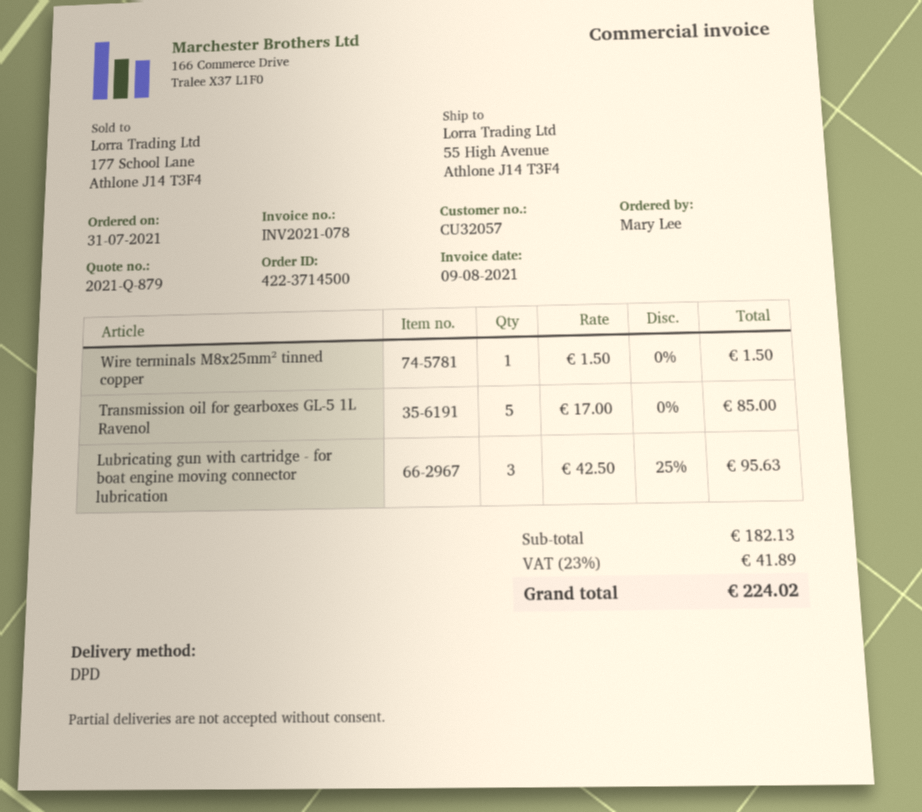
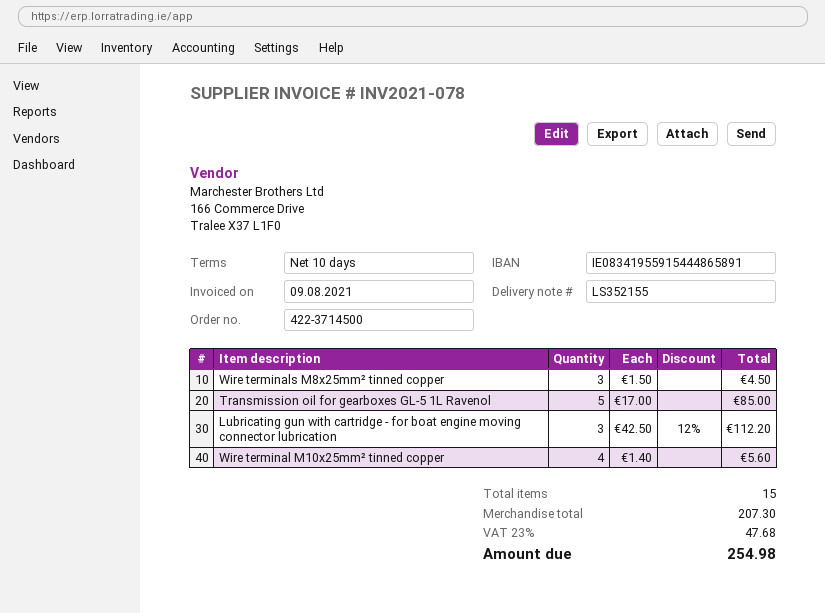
Wire terminals M8x25mm² tinned copper: 1 x 1.50 = 1.50 -> 3 x 1.50 = 4.50
Lubricating gun with cartridge - for boat engine moving connector lubrication: 3 x 42.50 - 25% = 95.63 -> 3 x 42.50 - 12% = 112.20
Wire terminal M10x25mm² tinned copper: none -> 4 x 1.40 = 5.60
subtotal: 182.13 -> 207.30
tax: 23% = 41.89 -> 23% = 47.68
total: 224.02 -> 254.98

